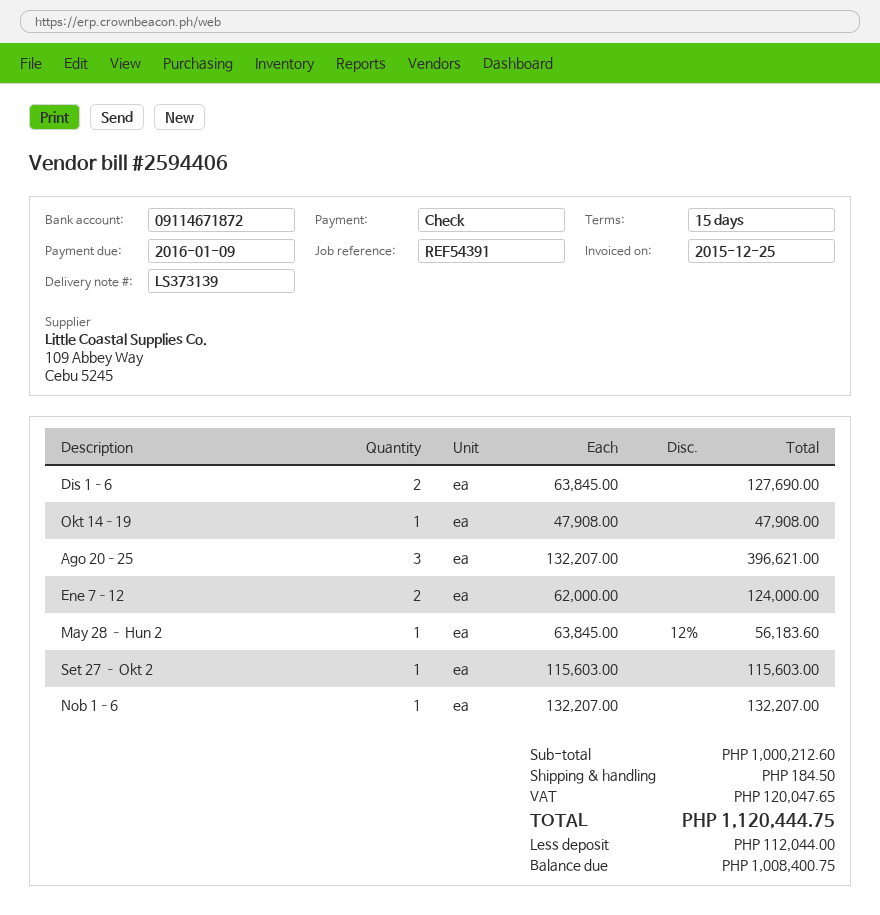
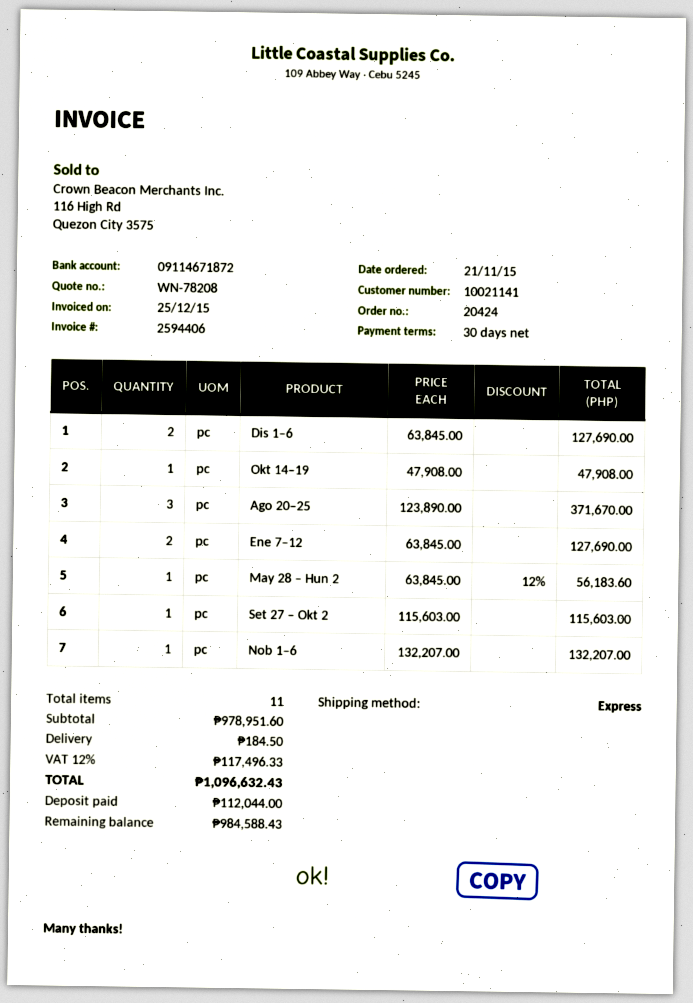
payment terms: 15 days -> 30 days
Ago 20–25: 3 x 132207.00 = 396621.00 -> 3 x 123890.00 = 371670.00
Ene 7–12: 2 x 62000.00 = 124000.00 -> 2 x 63845.00 = 127690.00
subtotal: 1000212.60 -> 978951.60
tax: 120047.65 -> 117496.33
total: 1120444.75 -> 1096632.43
balance: 1008400.75 -> 984588.43

